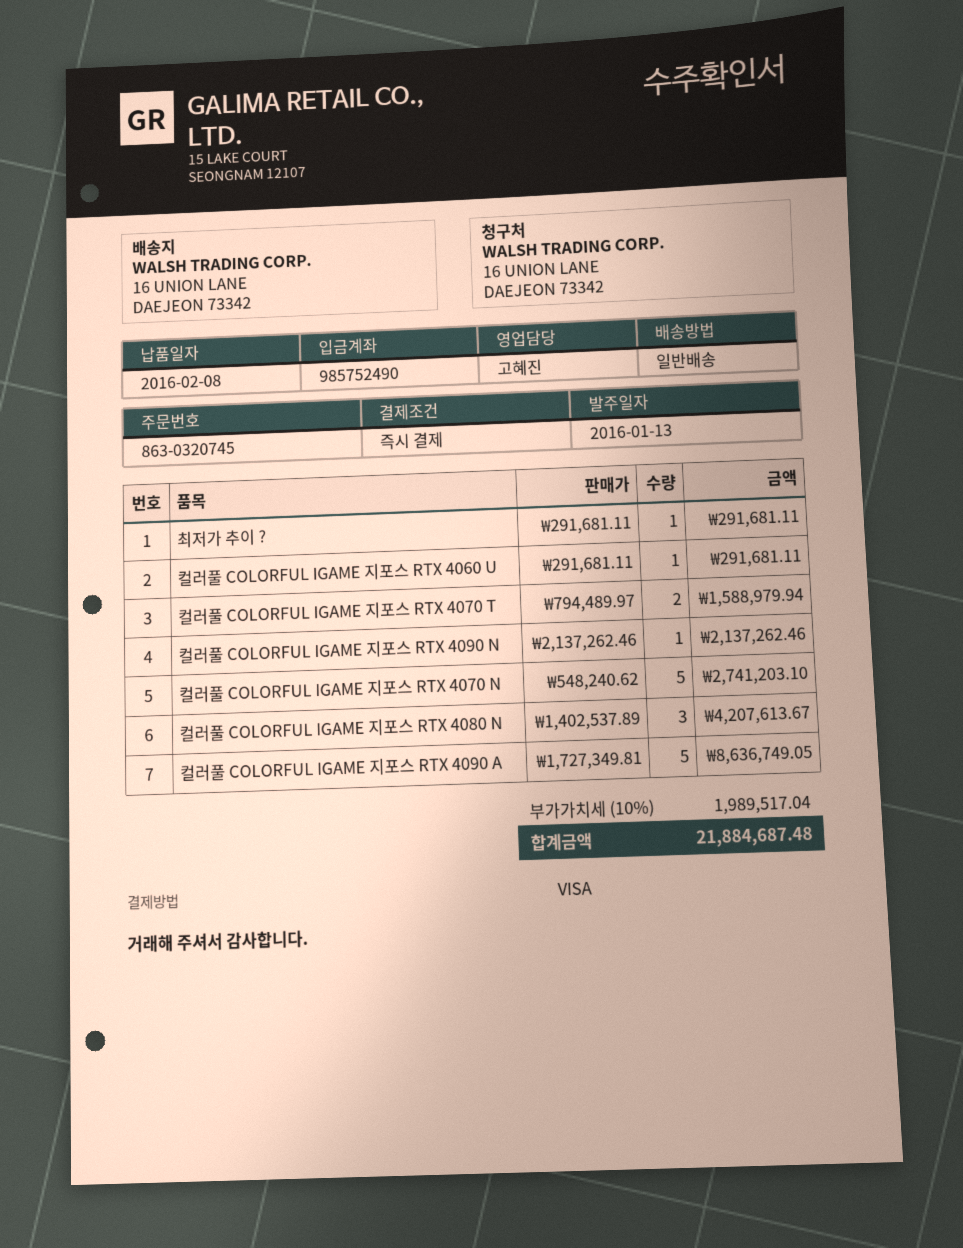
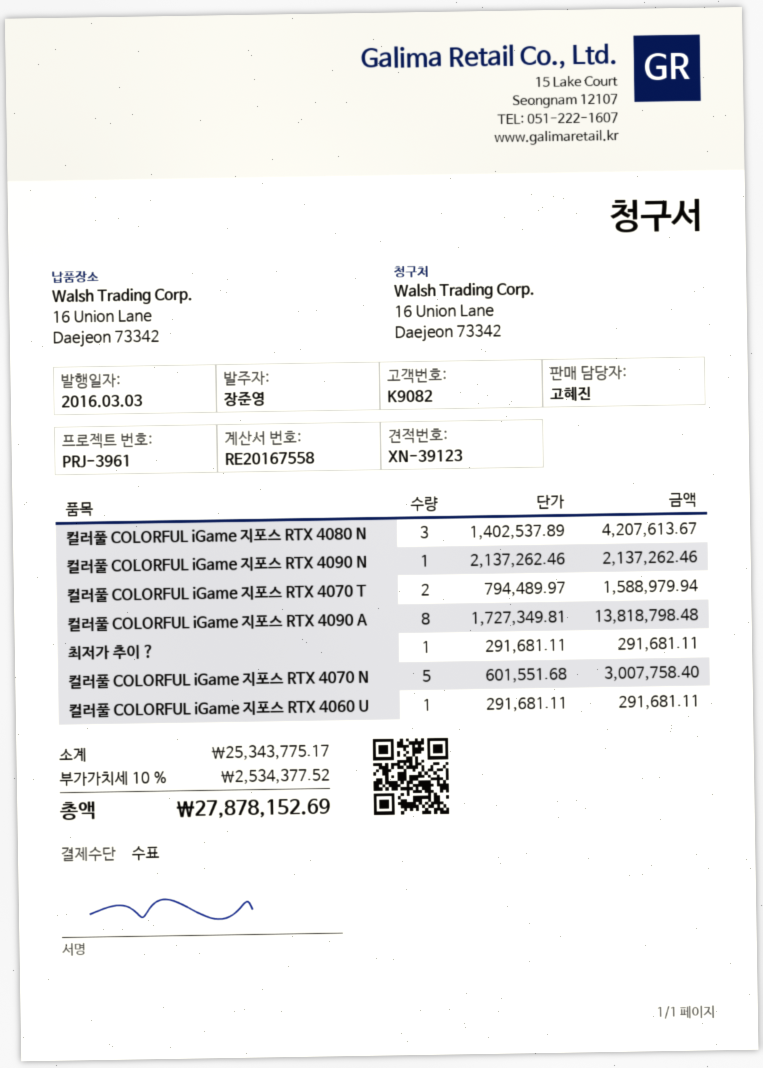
payment method: Visa -> cheque
컬러풀 COLORFUL IGAME 지포스 RTX 4070 N: 5 x 548240.62 = 2741203.10 -> 5 x 601551.68 = 3007758.40
컬러풀 COLORFUL IGAME 지포스 RTX 4090 A: 5 x 1727349.81 = 8636749.05 -> 8 x 1727349.81 = 13818798.48
tax: 10% = 1989517.04 -> 10% = 2534377.52
total: 21884687.48 -> 27878152.69

